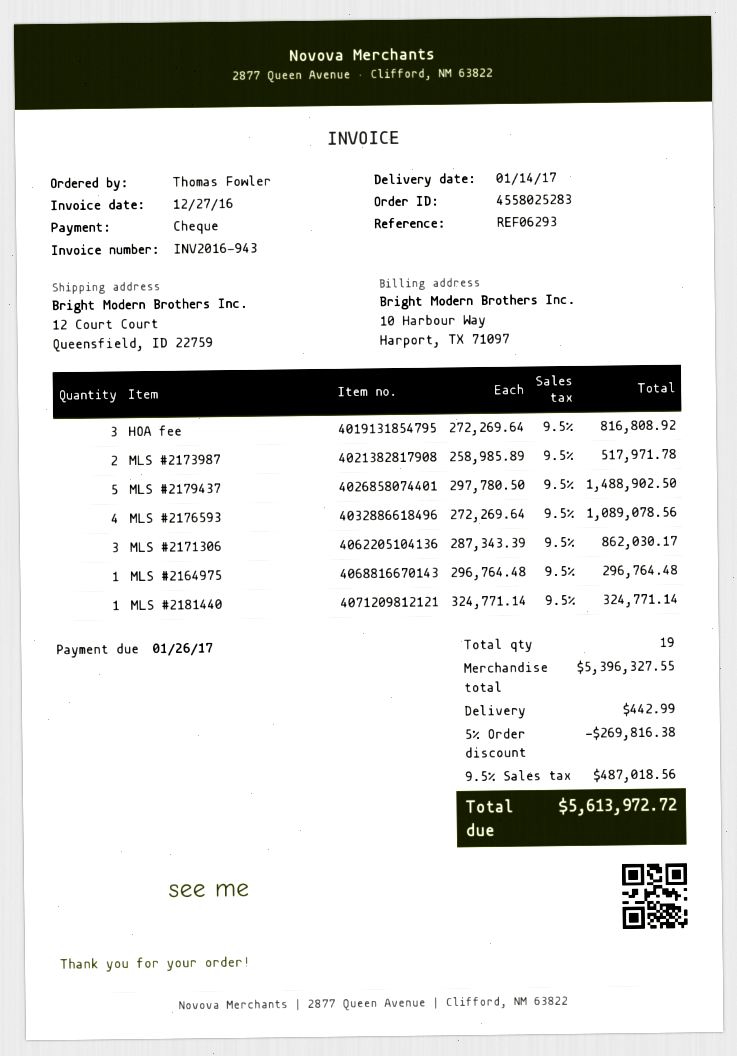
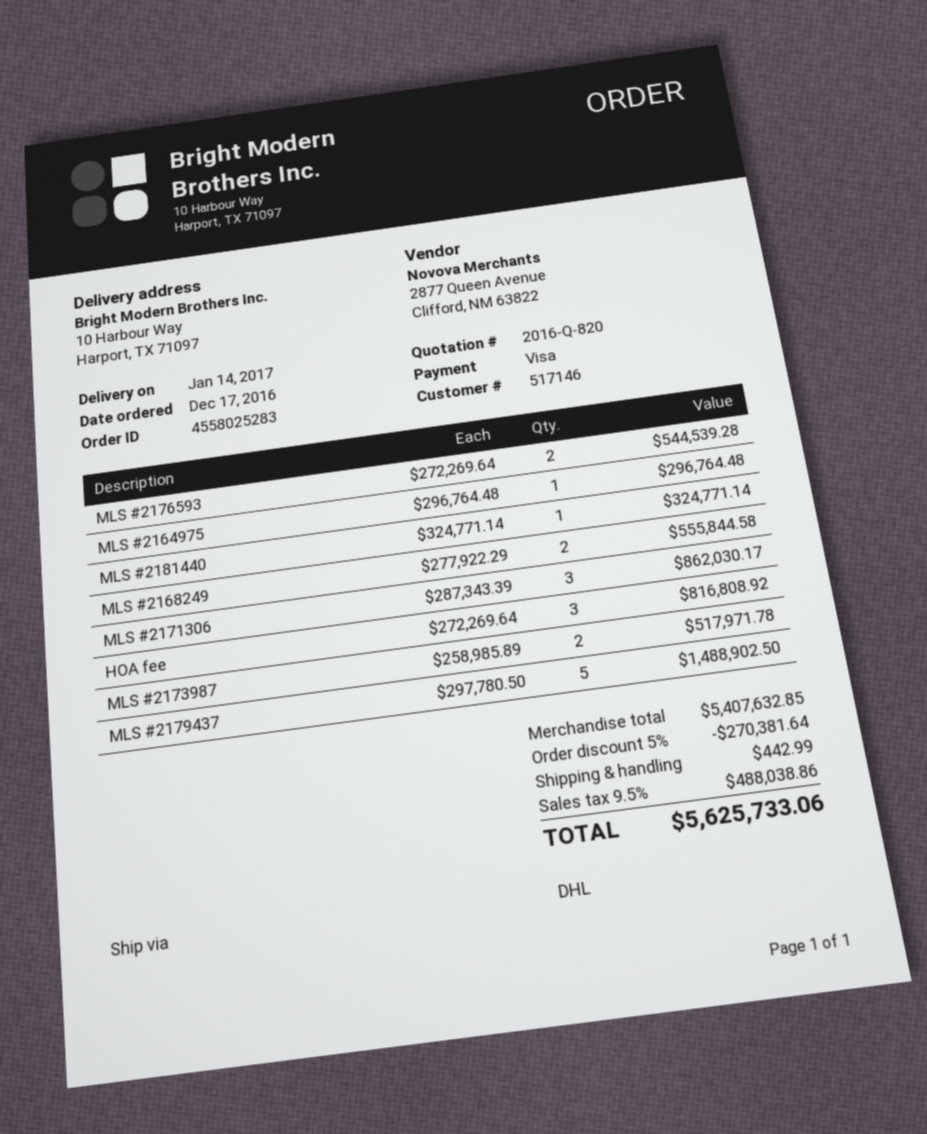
payment method: cheque -> Visa
ship to: 12 Court Court, Queensfield, ID 22759 -> 10 Harbour Way, Harport, TX 71097
MLS #2176593: 4 x 272269.64 = 1089078.56 -> 2 x 272269.64 = 544539.28
MLS #2168249: none -> 2 x 277922.29 = 555844.58
subtotal: 5396327.55 -> 5407632.85
discount: 5% = 269816.38 -> 5% = 270381.64
tax: 9.5% = 487018.56 -> 9.5% = 488038.86
total: 5613972.72 -> 5625733.06

